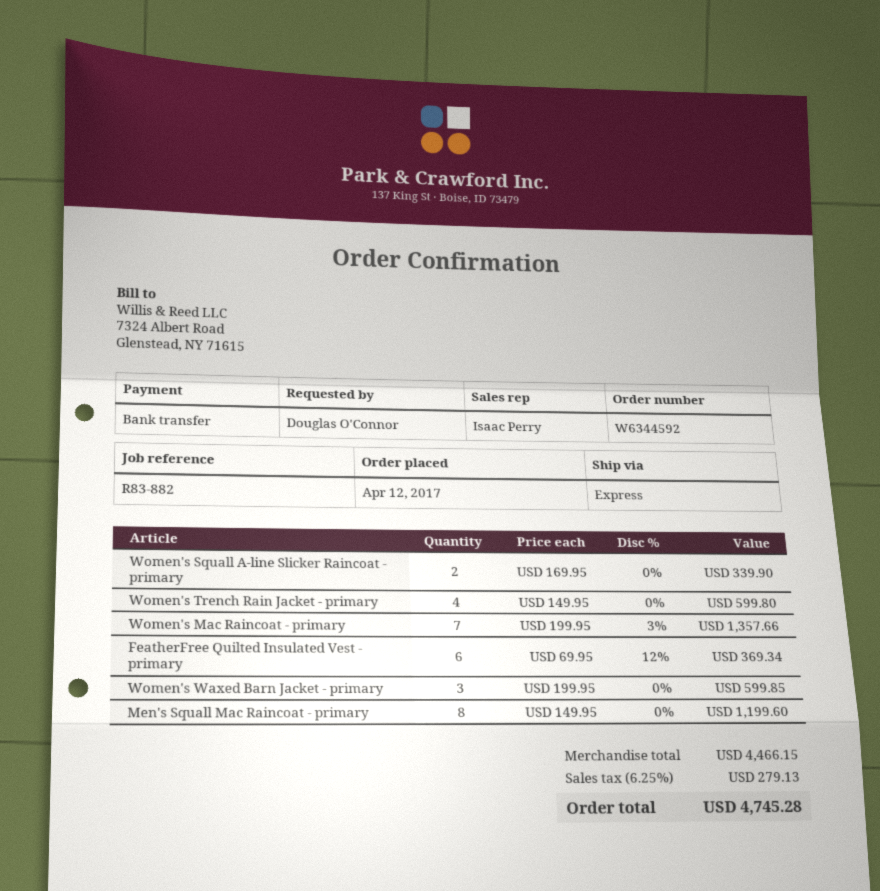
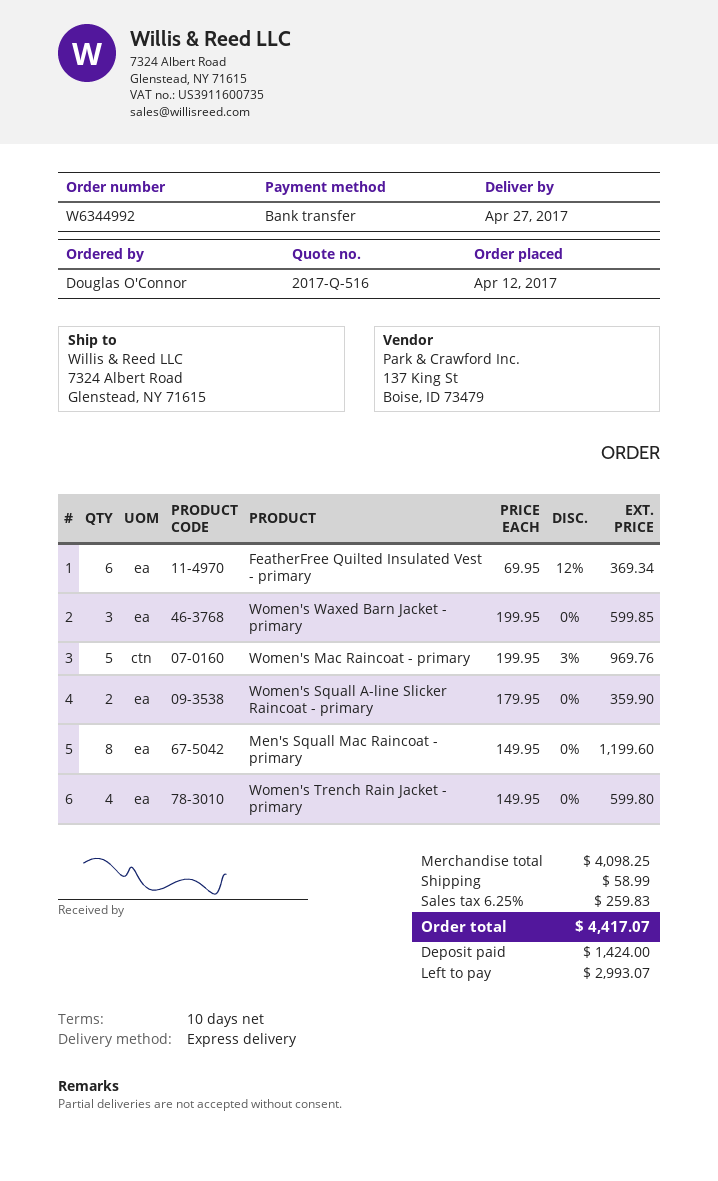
order number: W6344592 -> W6344992
Women's Squall A-line Slicker Raincoat - primary: 2 x 169.95 = 339.90 -> 2 x 179.95 = 359.90
Women's Mac Raincoat - primary: 7 x 199.95 - 3% = 1357.66 -> 5 x 199.95 - 3% = 969.76
subtotal: 4466.15 -> 4098.25
shipping: none -> 58.99
tax: 6.25% = 279.13 -> 6.25% = 259.83
total: 4745.28 -> 4417.07

